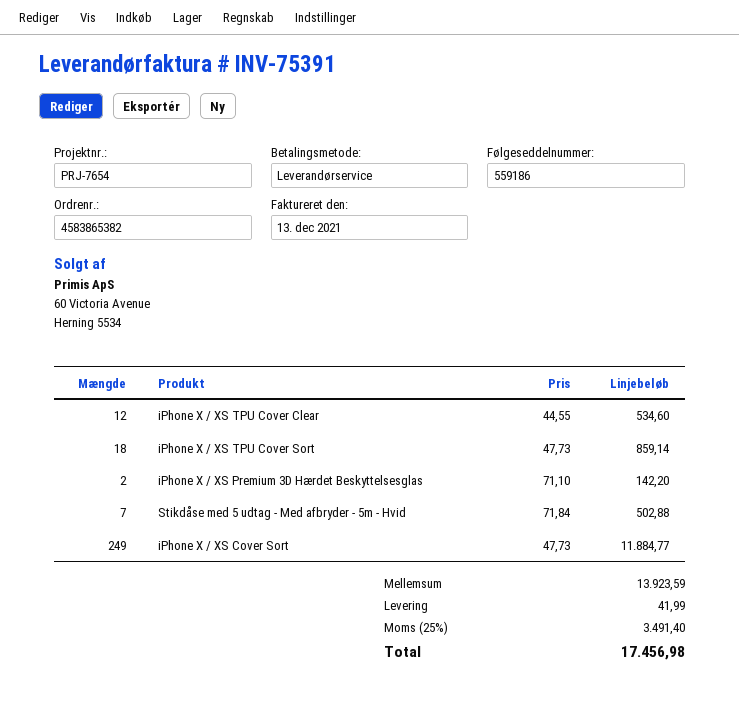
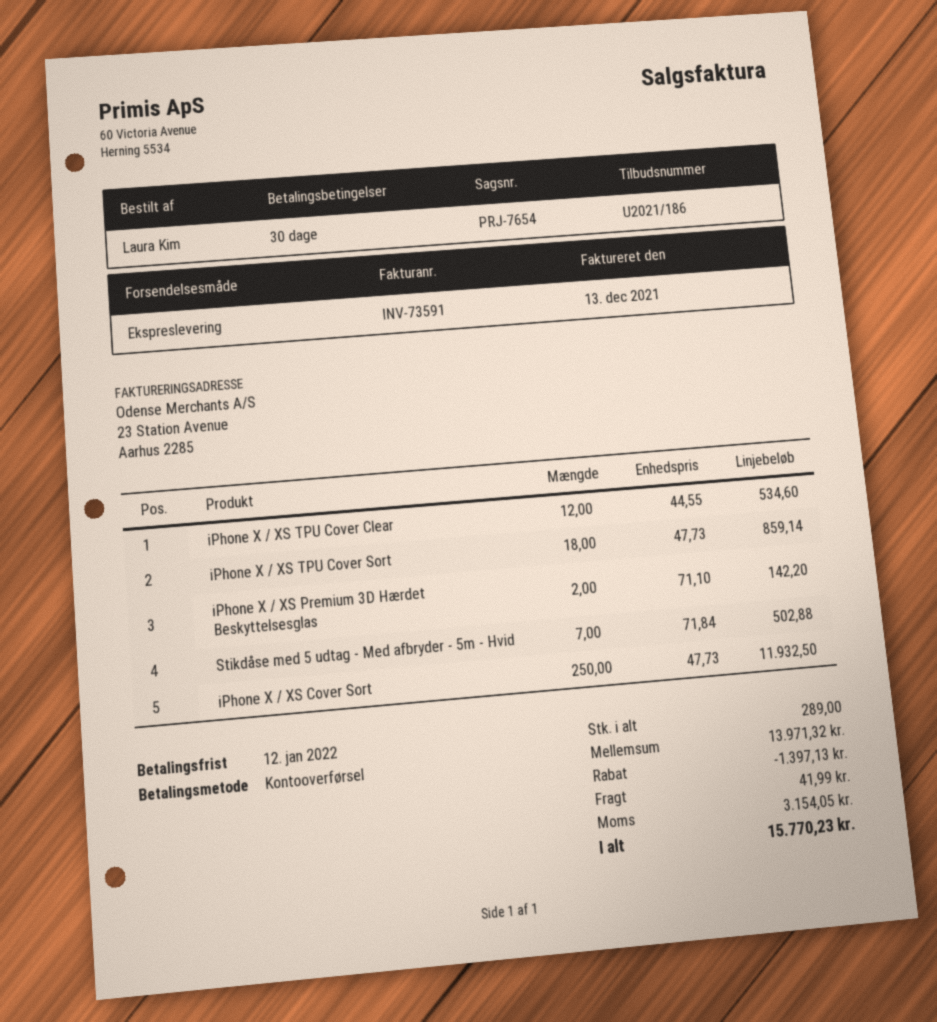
invoice number: INV-75391 -> INV-73591
payment method: direct debit -> bank transfer
iPhone X / XS Cover Sort: 249 x 47.73 = 11884.77 -> 250 x 47.73 = 11932.50
subtotal: 13923.59 -> 13971.32
discount: none -> 1397.13
tax: 3491.40 -> 3154.05
total: 17456.98 -> 15770.23

